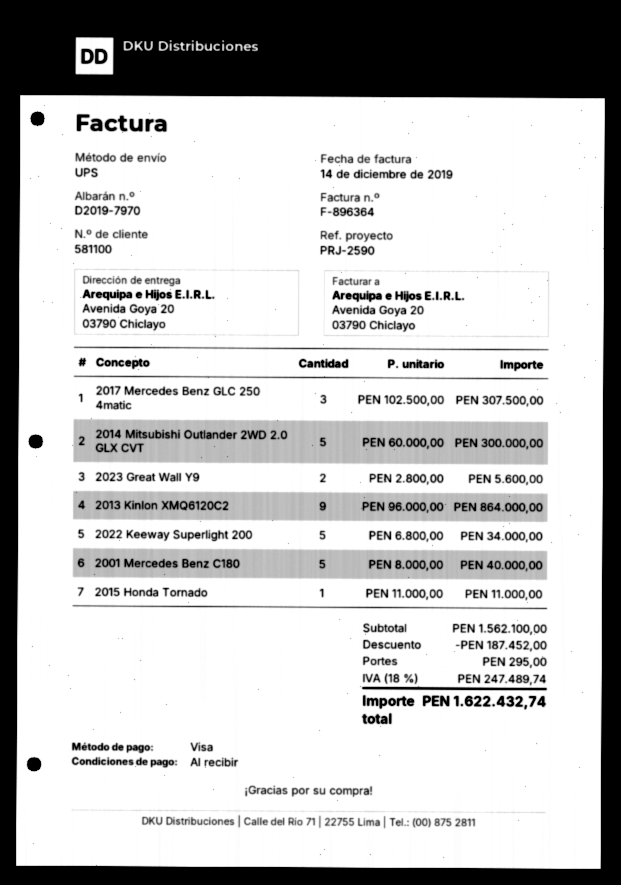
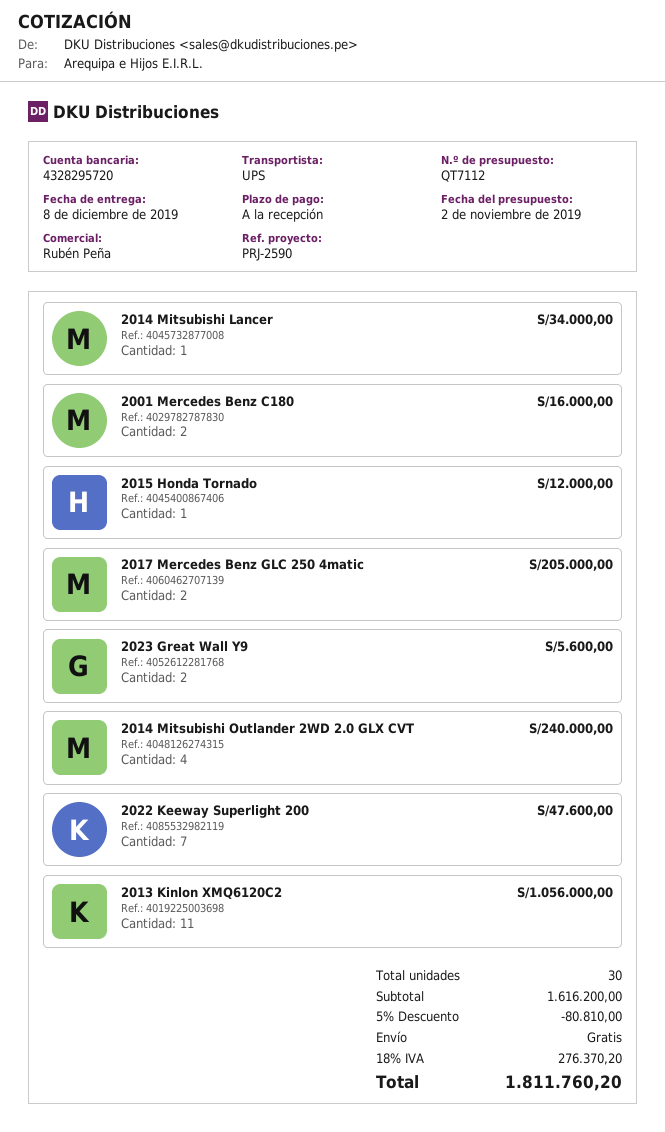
2017 Mercedes Benz GLC 250 4matic: 3 for 307500.00 -> 2 for 205000.00
2014 Mitsubishi Outlander 2WD 2.0 GLX CVT: 5 for 300000.00 -> 4 for 240000.00
2013 Kinlon XMQ6120C2: 9 for 864000.00 -> 11 for 1056000.00
2022 Keeway Superlight 200: 5 for 34000.00 -> 7 for 47600.00
2001 Mercedes Benz C180: 5 for 40000.00 -> 2 for 16000.00
2015 Honda Tornado: 1 for 11000.00 -> 1 for 12000.00
2014 Mitsubishi Lancer: none -> 1 for 34000.00
subtotal: 1562100.00 -> 1616200.00
discount: 187452.00 -> 80810.00
shipping: 295.00 -> 0.00
tax: 18% = 247489.74 -> 18% = 276370.20
total: 1622432.74 -> 1811760.20

